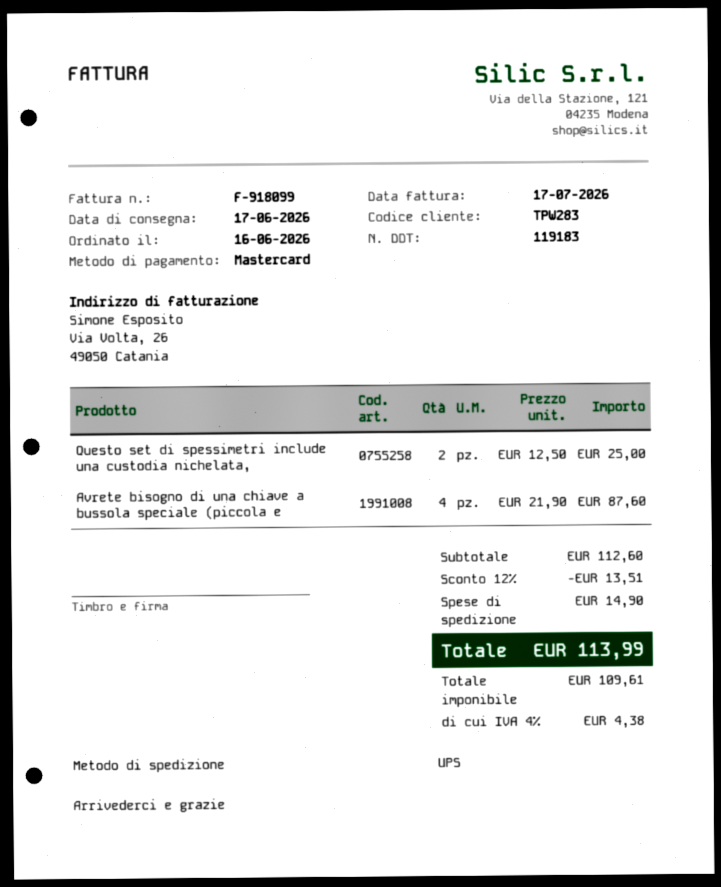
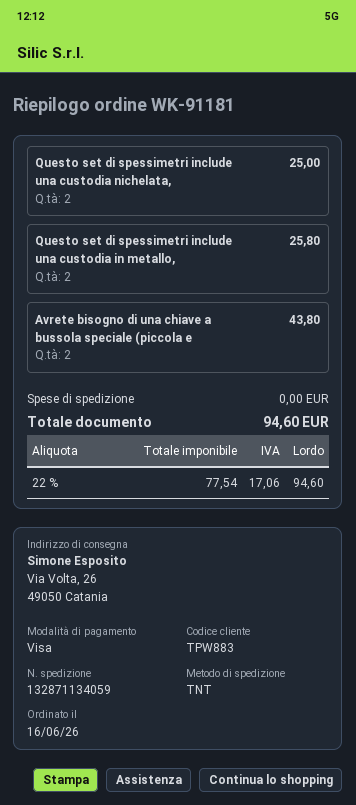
customer number: TPW283 -> TPW883
payment method: Mastercard -> Visa
shipping method: UPS -> TNT
Avrete bisogno di una chiave a bussola speciale (piccola e: 4 for 87.60 -> 2 for 43.80
Questo set di spessimetri include una custodia in metallo,: none -> 2 for 25.80
discount: 12% = 13.51 -> none
shipping: 14.90 -> 0.00
net: 109.61 -> 77.54
tax: 4% = 4.38 -> 22% = 17.06
total: 113.99 -> 94.60

